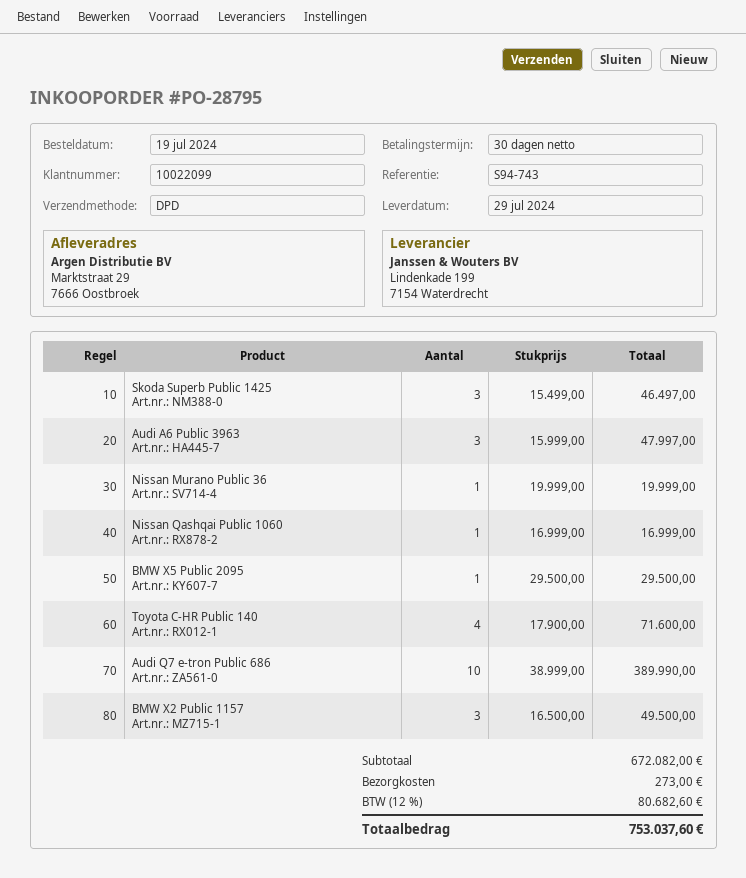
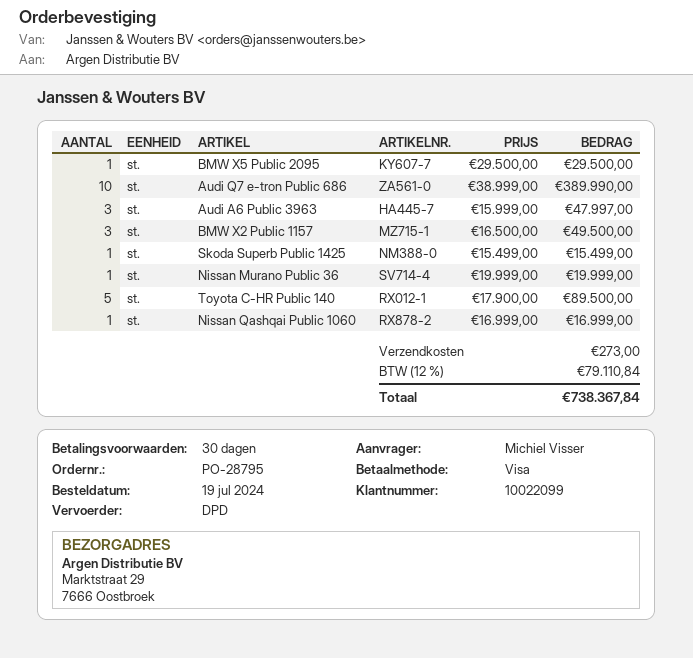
Skoda Superb Public 1425: 3 x 15499.00 = 46497.00 -> 1 x 15499.00 = 15499.00
Toyota C-HR Public 140: 4 x 17900.00 = 71600.00 -> 5 x 17900.00 = 89500.00
tax: 12% = 80682.60 -> 12% = 79110.84
total: 753037.60 -> 738367.84

